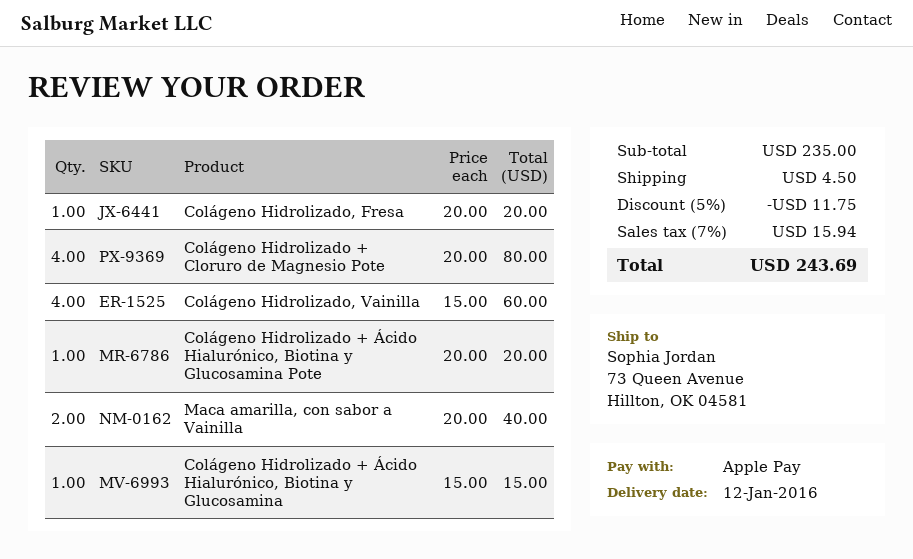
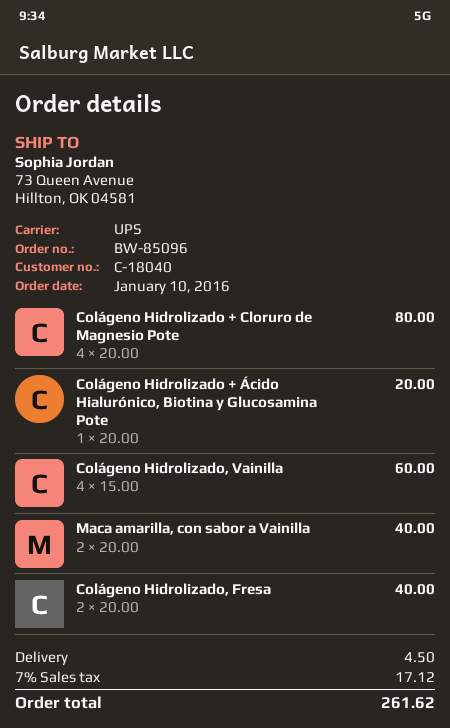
Colágeno Hidrolizado, Fresa: 1 x 20.00 = 20.00 -> 2 x 20.00 = 40.00
Colágeno Hidrolizado + Ácido Hialurónico, Biotina y Glucosamina: 1 x 15.00 = 15.00 -> none
discount: 5% = 11.75 -> none
tax: 7% = 15.94 -> 7% = 17.12
total: 243.69 -> 261.62

